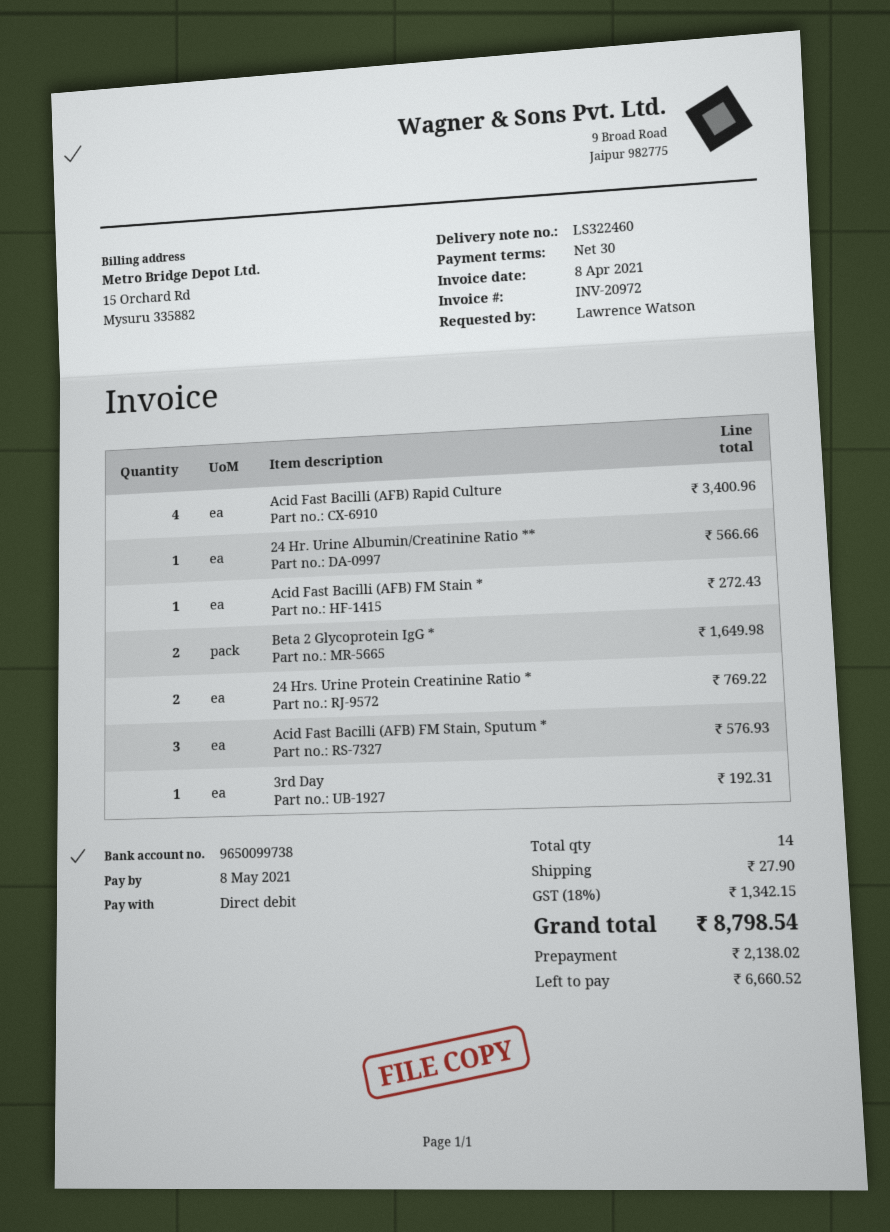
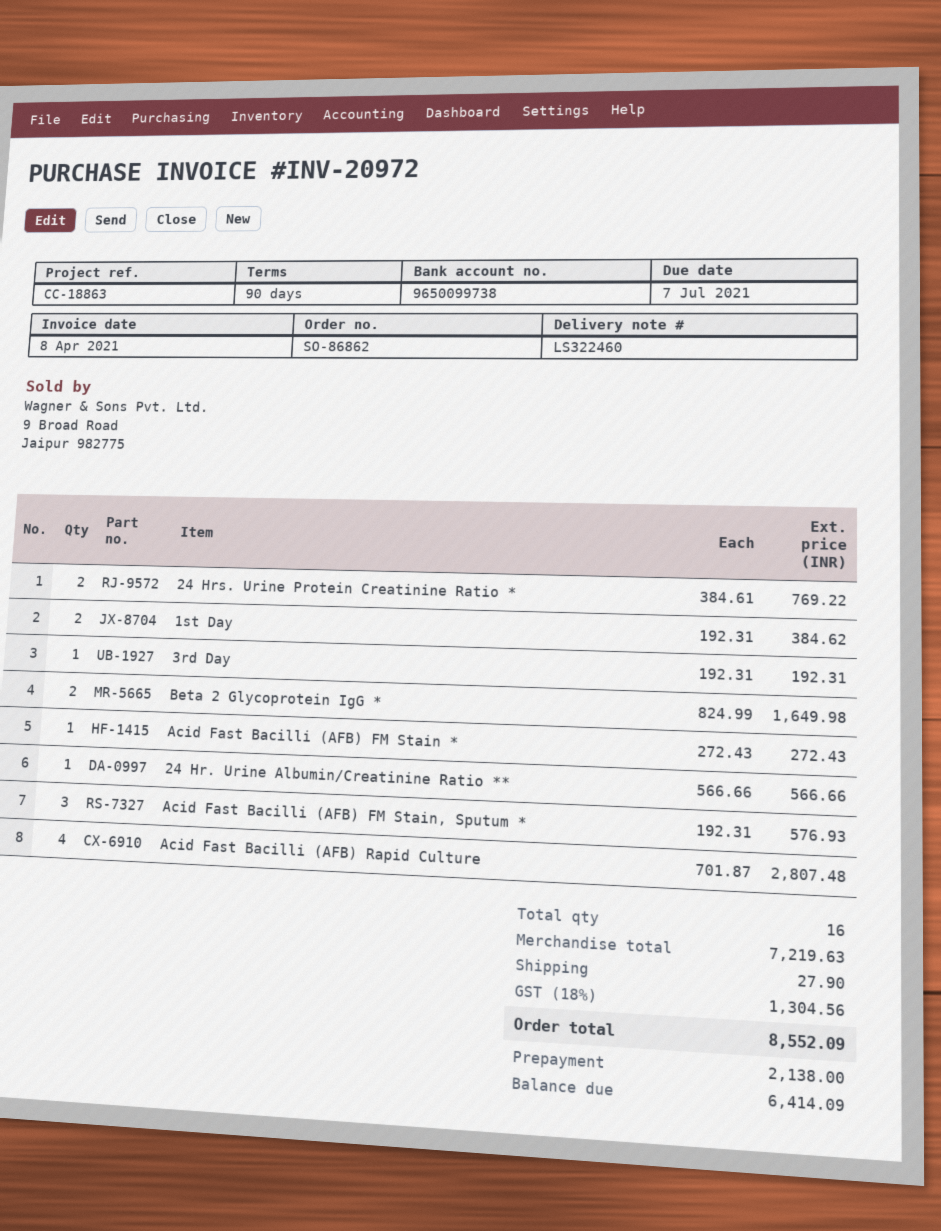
payment terms: 30 days -> 90 days
due date: 2021-05-08 -> 2021-07-07
Acid Fast Bacilli (AFB) Rapid Culture: 4 for 3400.96 -> 4 for 2807.48
1st Day: none -> 2 for 384.62
total quantity: 14 -> 16
tax: 18% = 1342.15 -> 18% = 1304.56
total: 8798.54 -> 8552.09
deposit: 2138.02 -> 2138.00
balance: 6660.52 -> 6414.09

